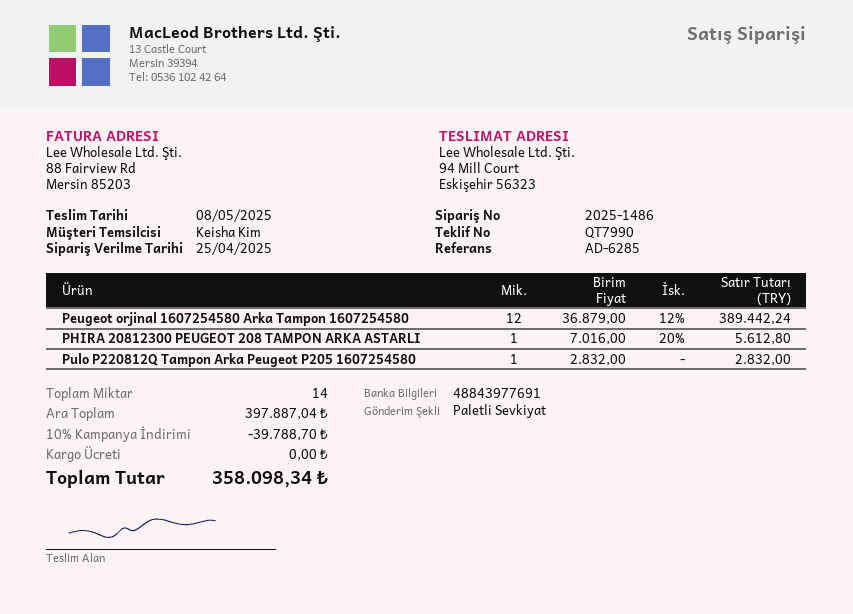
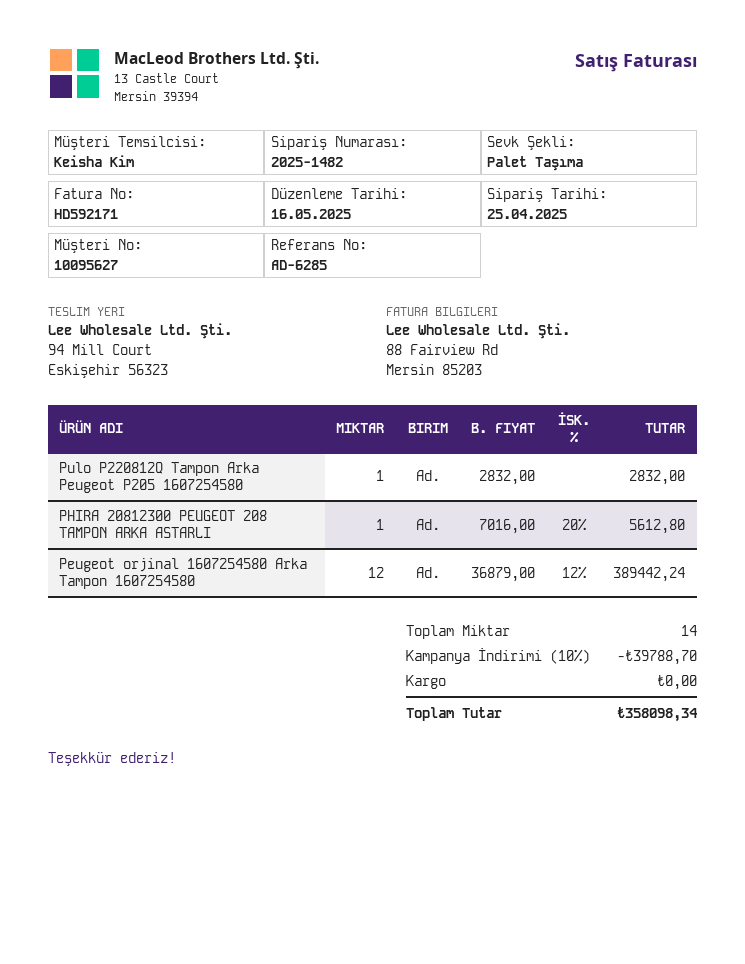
order number: 2025-1486 -> 2025-1482

